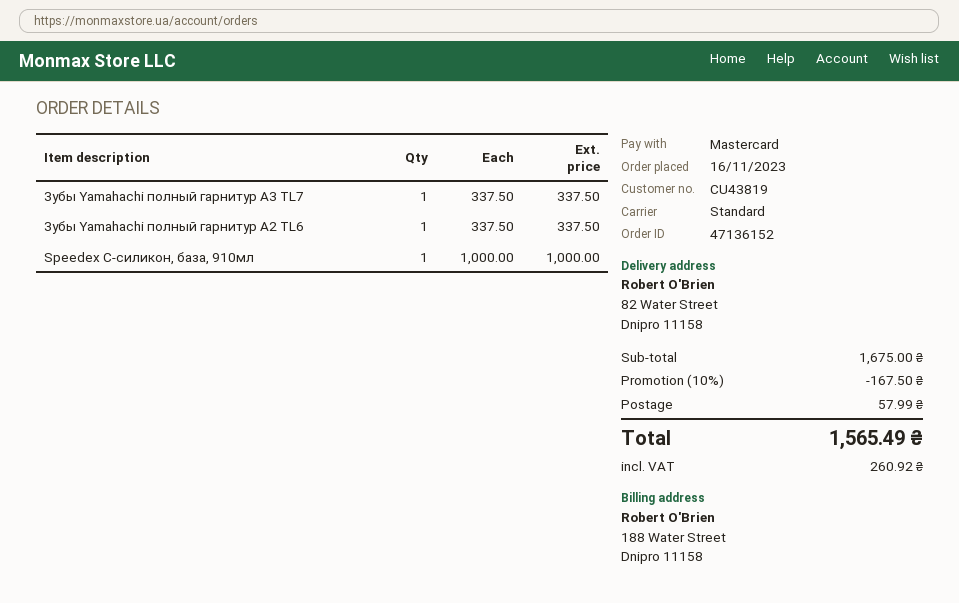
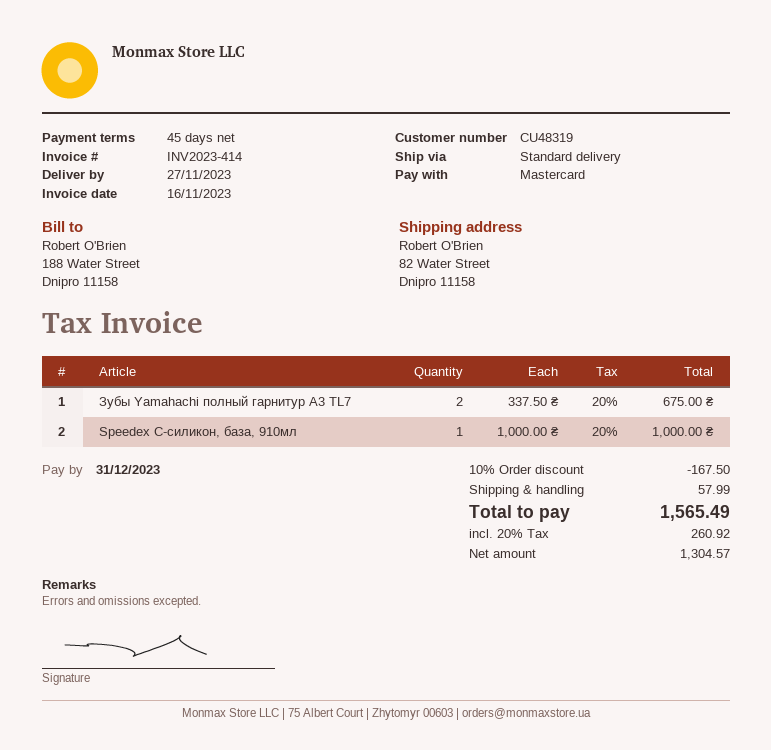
customer number: CU43819 -> CU48319
Зубы Yamahachi полный гарнитур А3 ТL7: 1 x 337.50 = 337.50 -> 2 x 337.50 = 675.00
Зубы Yamahachi полный гарнитур А2 ТL6: 1 x 337.50 = 337.50 -> none

